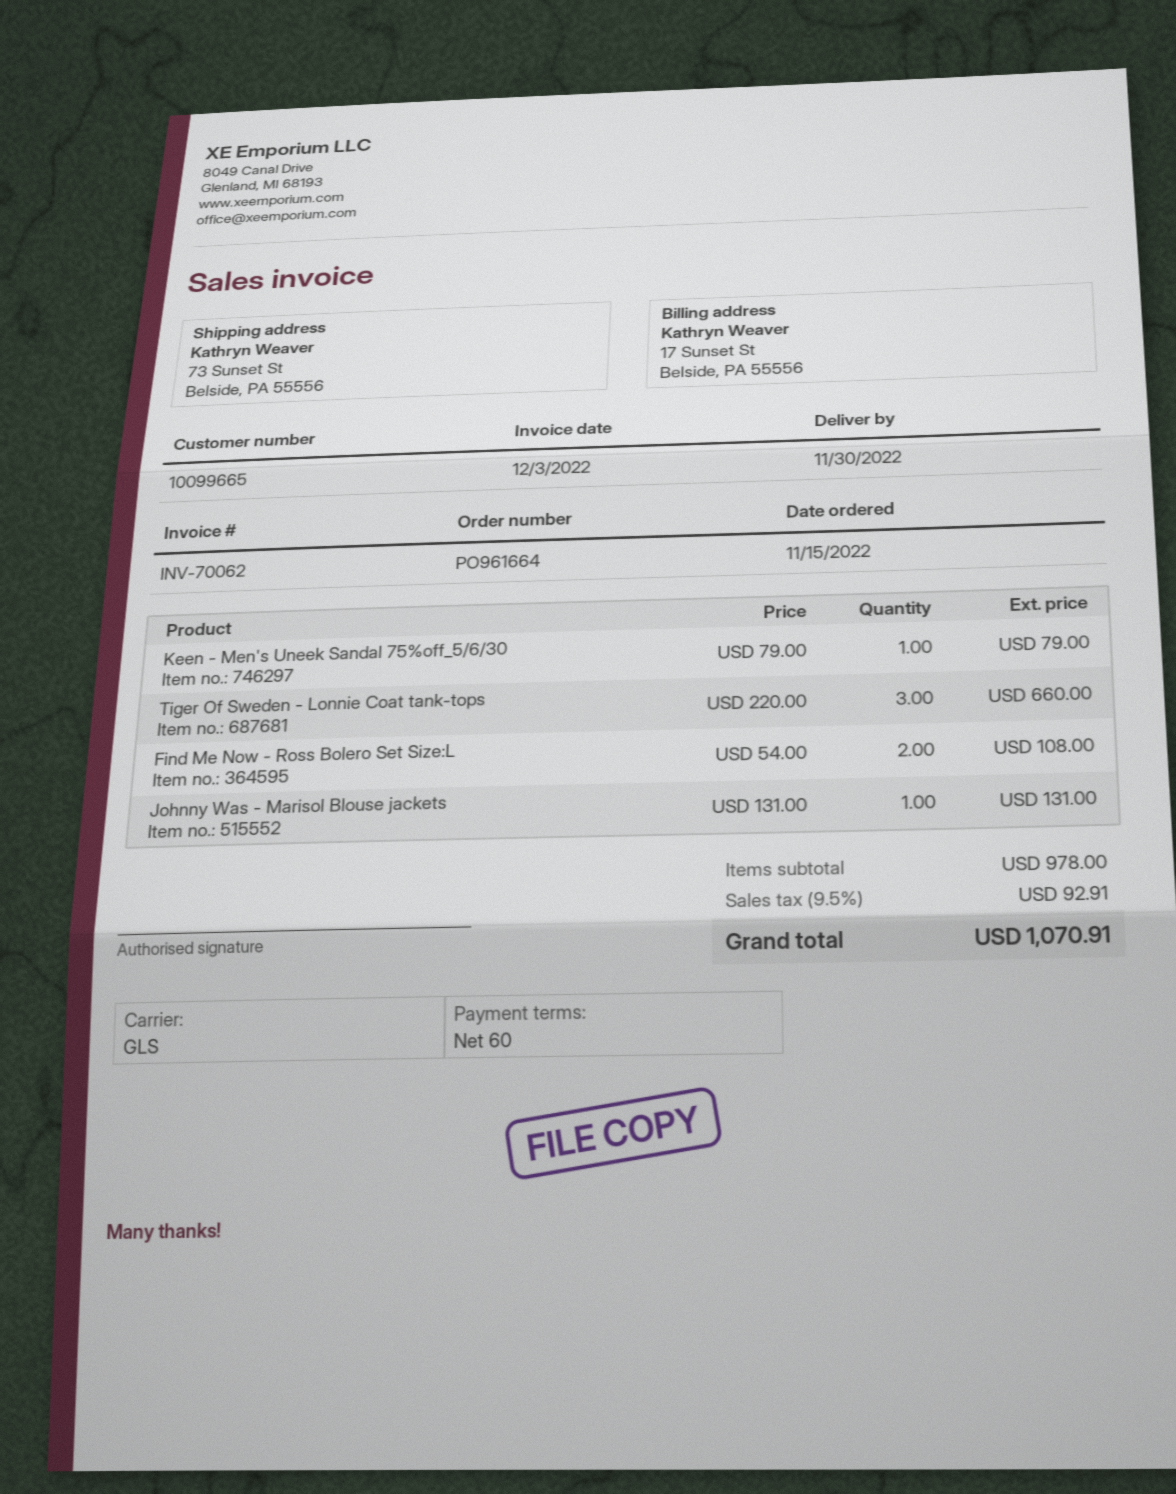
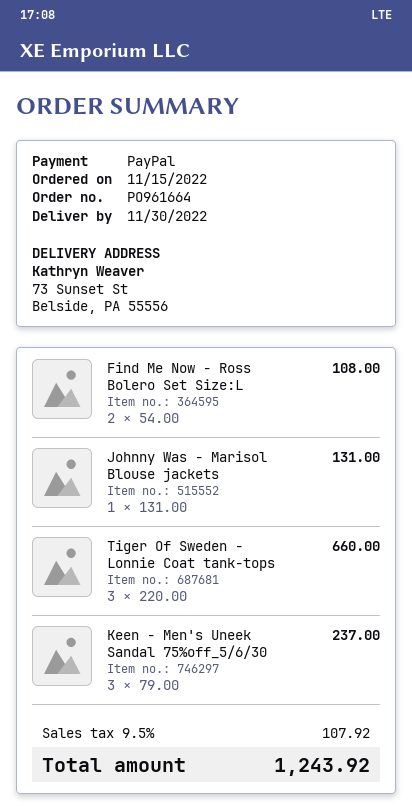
Keen - Men's Uneek Sandal 75%off_5/6/30: 1 x 79.00 = 79.00 -> 3 x 79.00 = 237.00
tax: 9.5% = 92.91 -> 9.5% = 107.92
total: 1070.91 -> 1243.92

